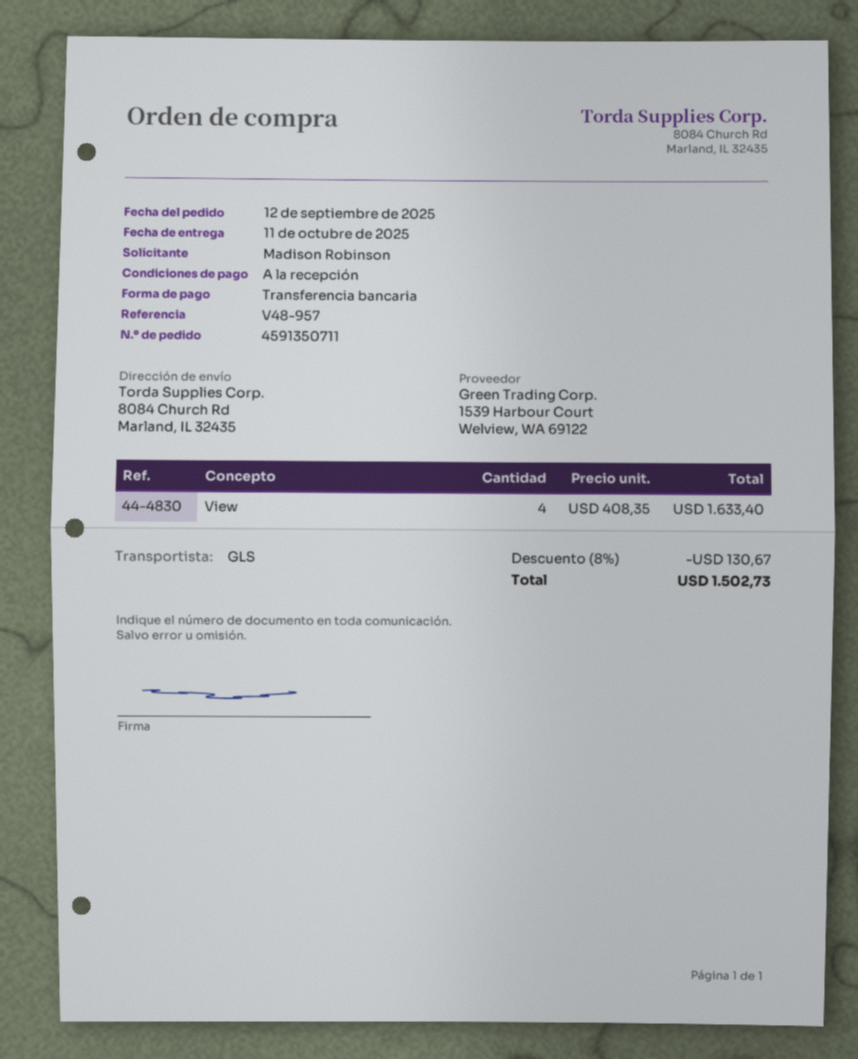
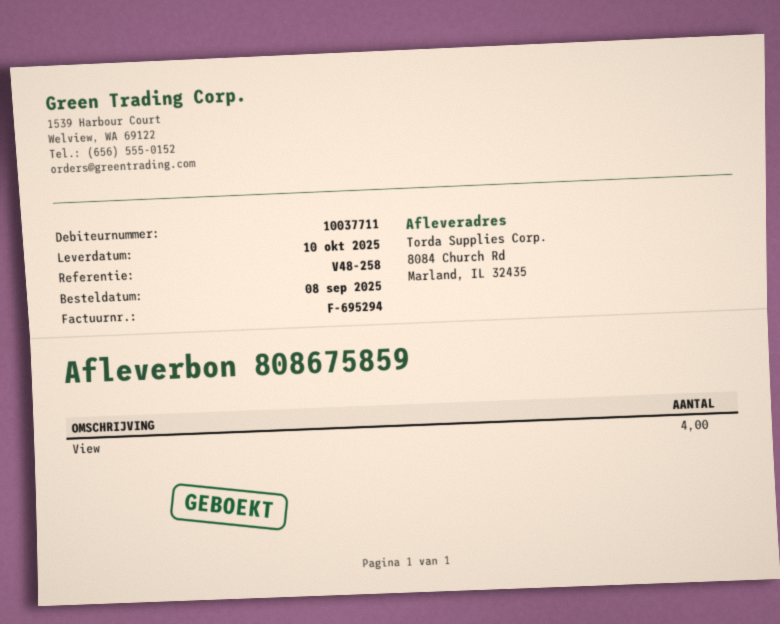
order date: 2025-09-12 -> 2025-09-08
delivery date: 2025-10-11 -> 2025-10-10
reference: V48-957 -> V48-258

